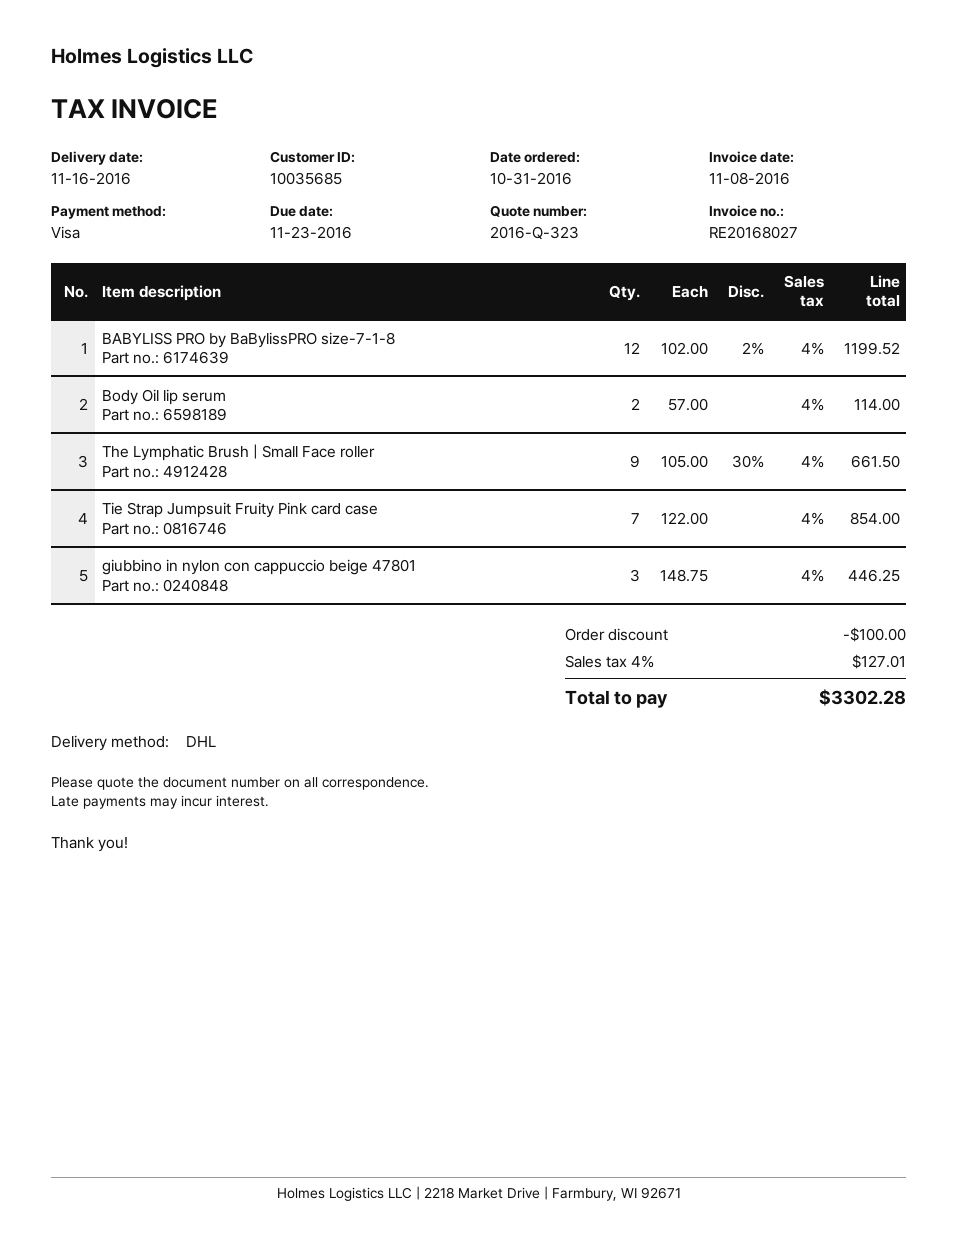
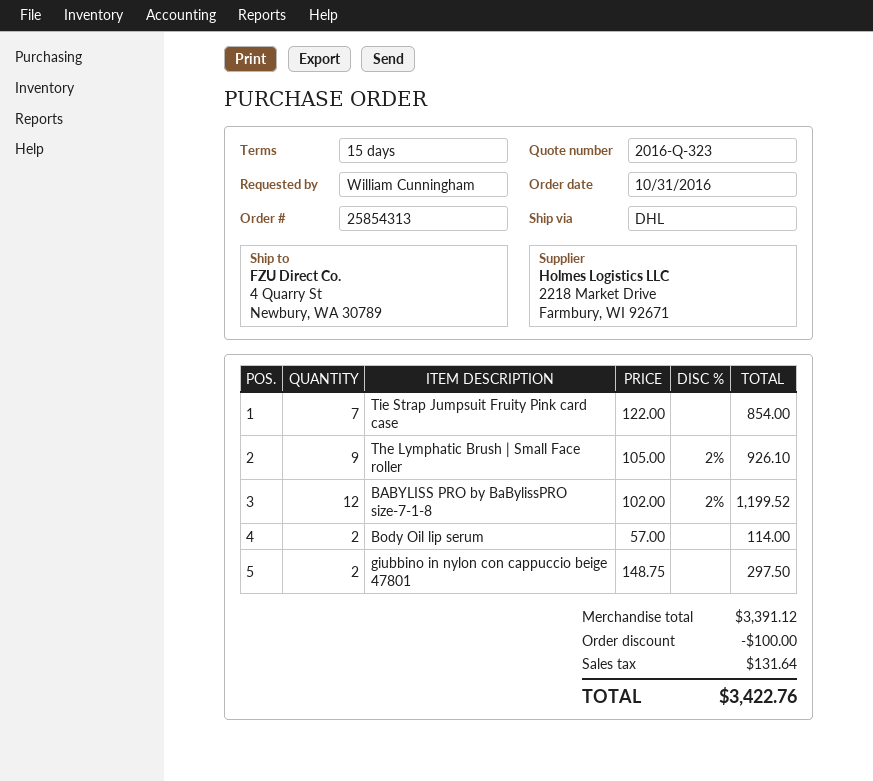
The Lymphatic Brush | Small Face roller: 9 x 105.00 - 30% = 661.50 -> 9 x 105.00 - 2% = 926.10
giubbino in nylon con cappuccio beige 47801: 3 x 148.75 = 446.25 -> 2 x 148.75 = 297.50
tax: 127.01 -> 131.64
total: 3302.28 -> 3422.76

